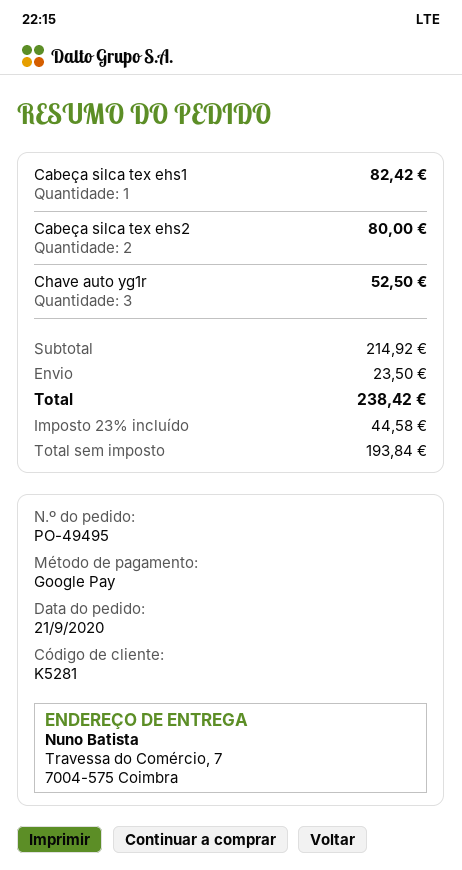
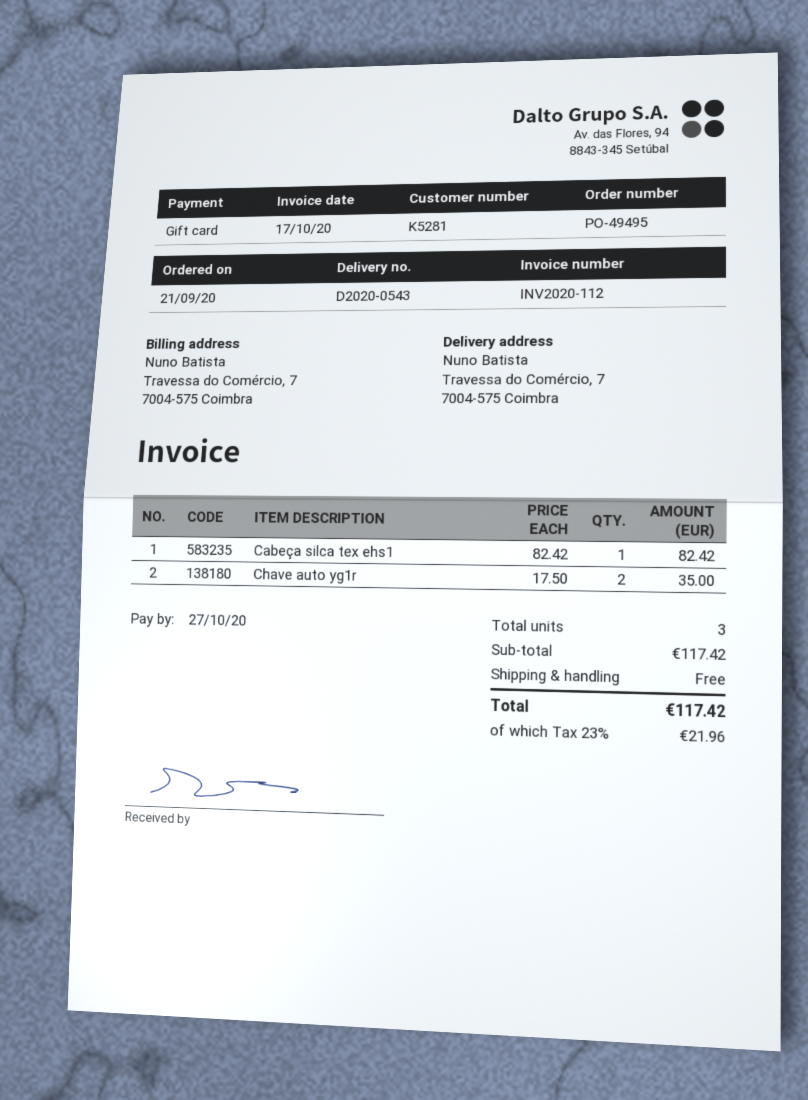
payment method: Google Pay -> gift card
Cabeça silca tex ehs2: 2 for 80.00 -> none
Chave auto yg1r: 3 for 52.50 -> 2 for 35.00
subtotal: 214.92 -> 117.42
shipping: 23.50 -> 0.00
tax: 23% = 44.58 -> 23% = 21.96
total: 238.42 -> 117.42

